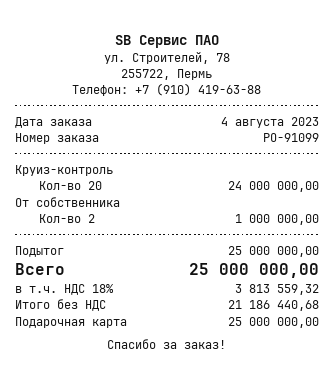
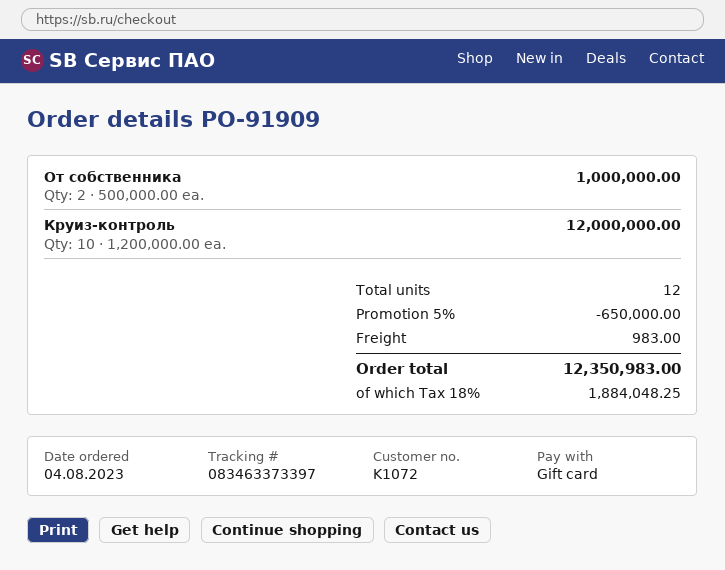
order number: PO-91099 -> PO-91909
Круиз-контроль: 20 for 24000000.00 -> 10 for 12000000.00
discount: none -> 5% = 650000.00
shipping: none -> 983.00
tax: 18% = 3813559.32 -> 18% = 1884048.25
total: 25000000.00 -> 12350983.00

